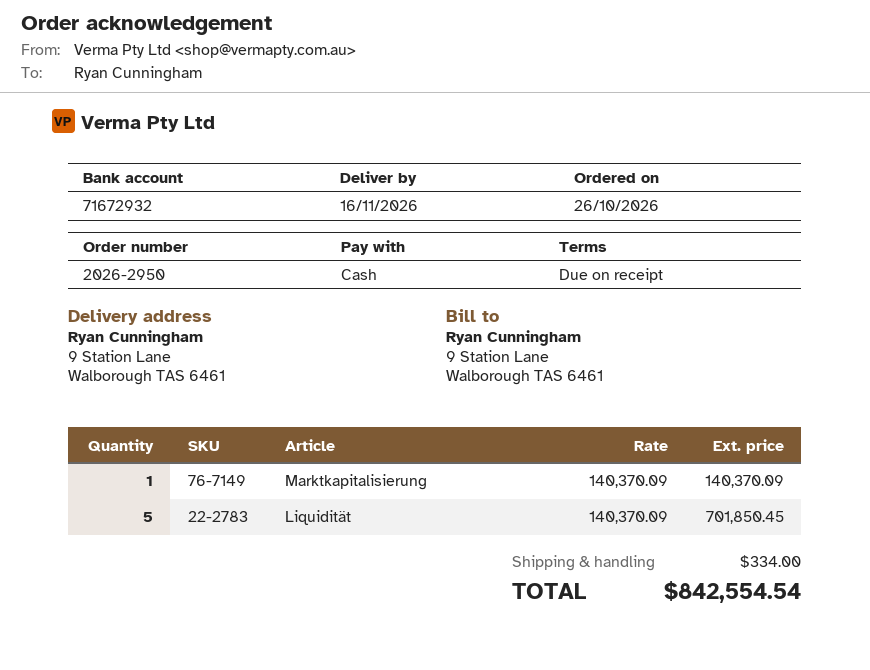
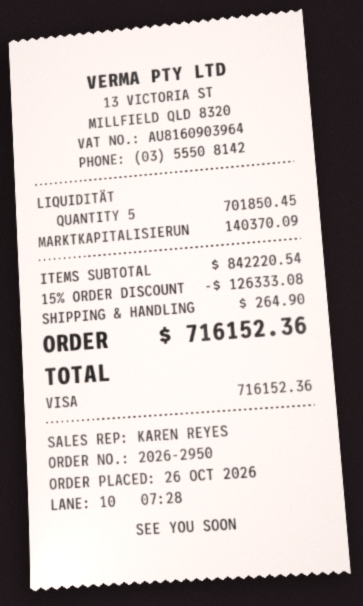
payment method: cash -> Visa
discount: none -> 15% = 126333.08
shipping: 334.00 -> 264.90
total: 842554.54 -> 716152.36

